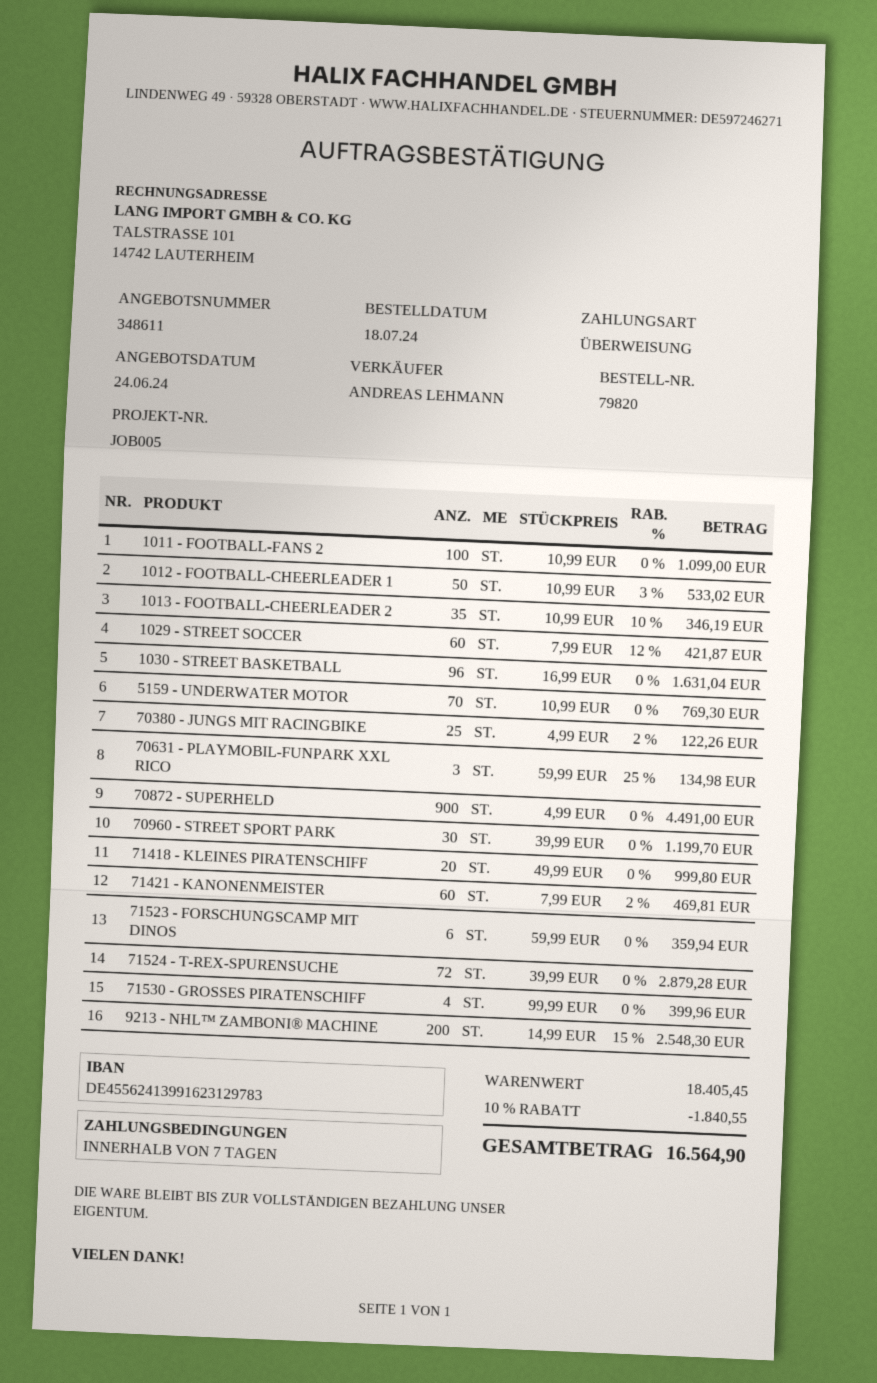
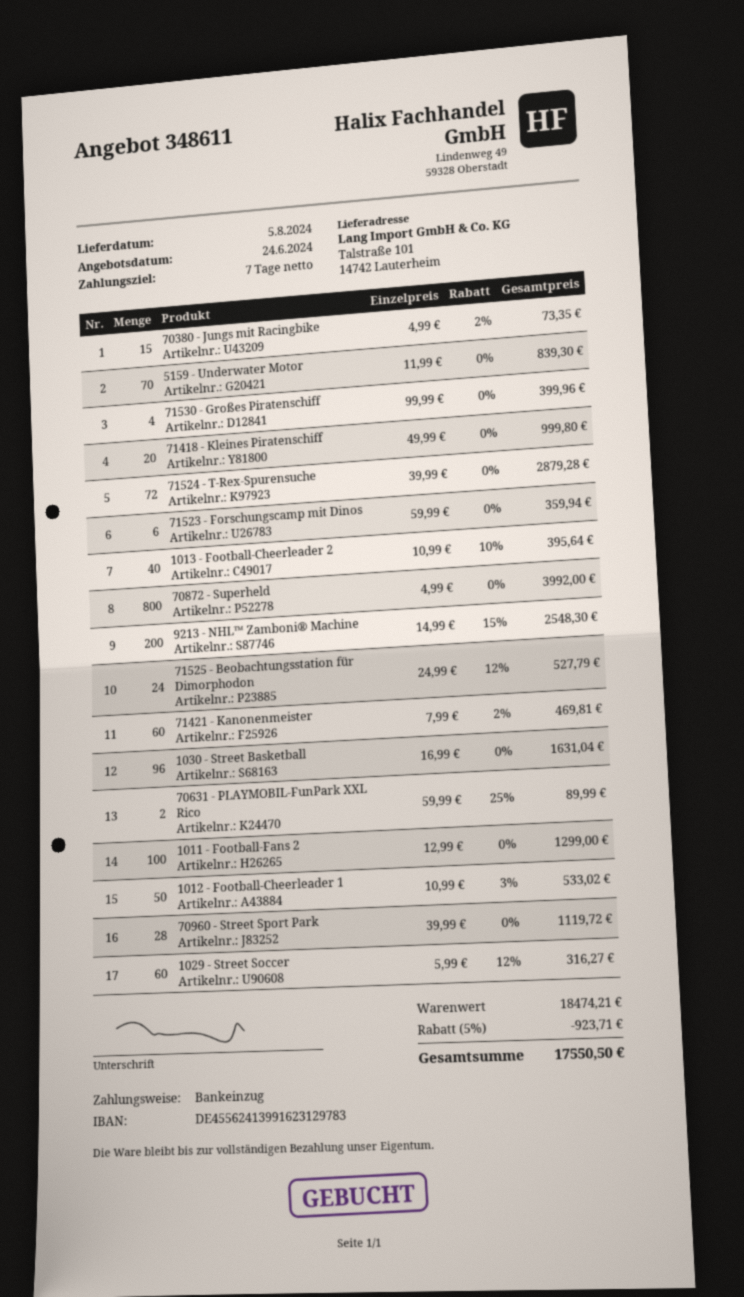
payment method: bank transfer -> direct debit
1011 - FOOTBALL-FANS 2: 100 x 10.99 = 1099.00 -> 100 x 12.99 = 1299.00
1013 - FOOTBALL-CHEERLEADER 2: 35 x 10.99 - 10% = 346.19 -> 40 x 10.99 - 10% = 395.64
1029 - STREET SOCCER: 60 x 7.99 - 12% = 421.87 -> 60 x 5.99 - 12% = 316.27
5159 - UNDERWATER MOTOR: 70 x 10.99 = 769.30 -> 70 x 11.99 = 839.30
70380 - JUNGS MIT RACINGBIKE: 25 x 4.99 - 2% = 122.26 -> 15 x 4.99 - 2% = 73.35
70631 - PLAYMOBIL-FUNPARK XXL RICO: 3 x 59.99 - 25% = 134.98 -> 2 x 59.99 - 25% = 89.99
70872 - SUPERHELD: 900 x 4.99 = 4491.00 -> 800 x 4.99 = 3992.00
70960 - STREET SPORT PARK: 30 x 39.99 = 1199.70 -> 28 x 39.99 = 1119.72
71525 - Beobachtungsstation für Dimorphodon: none -> 24 x 24.99 - 12% = 527.79
subtotal: 18405.45 -> 18474.21
discount: 10% = 1840.55 -> 5% = 923.71
total: 16564.90 -> 17550.50

